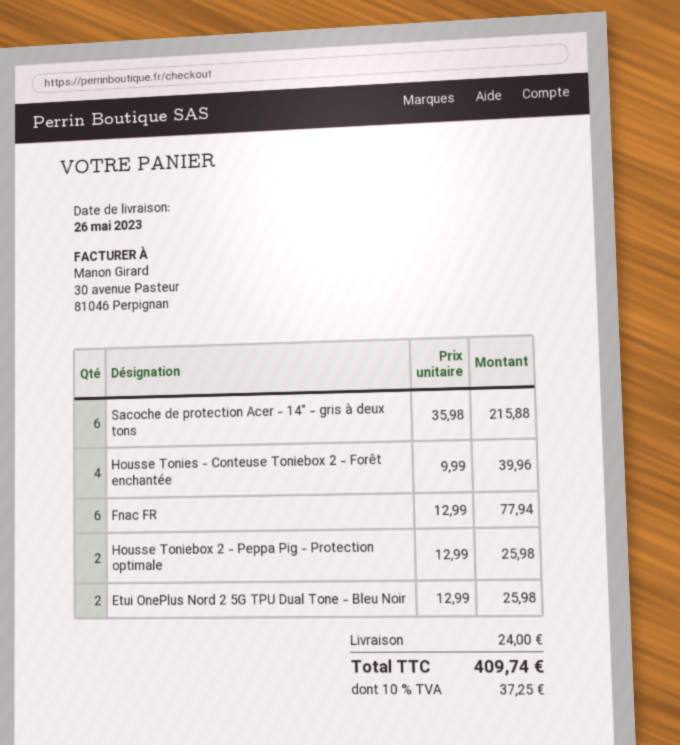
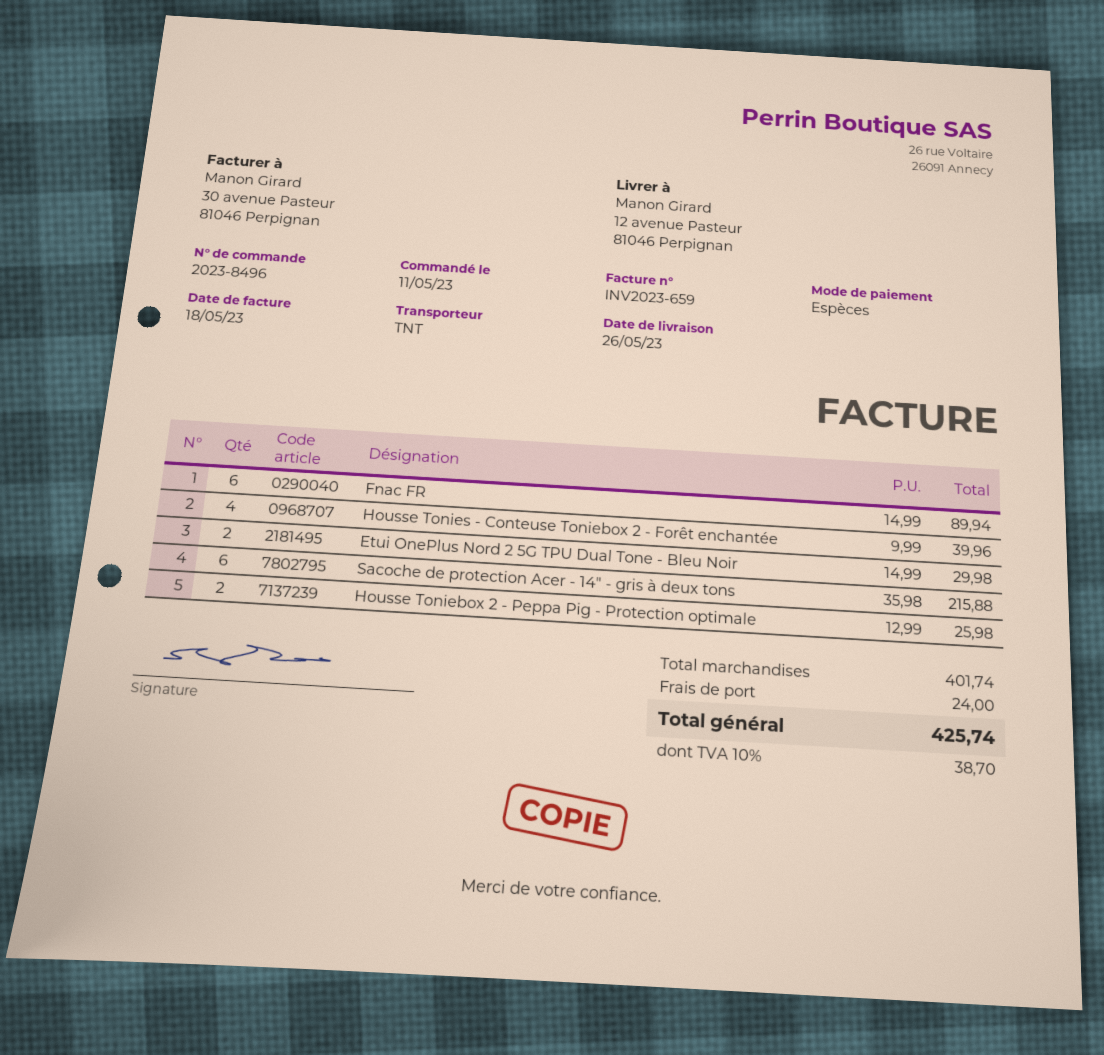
Fnac FR: 6 x 12.99 = 77.94 -> 6 x 14.99 = 89.94
Etui OnePlus Nord 2 5G TPU Dual Tone - Bleu Noir: 2 x 12.99 = 25.98 -> 2 x 14.99 = 29.98
tax: 10% = 37.25 -> 10% = 38.70
total: 409.74 -> 425.74

